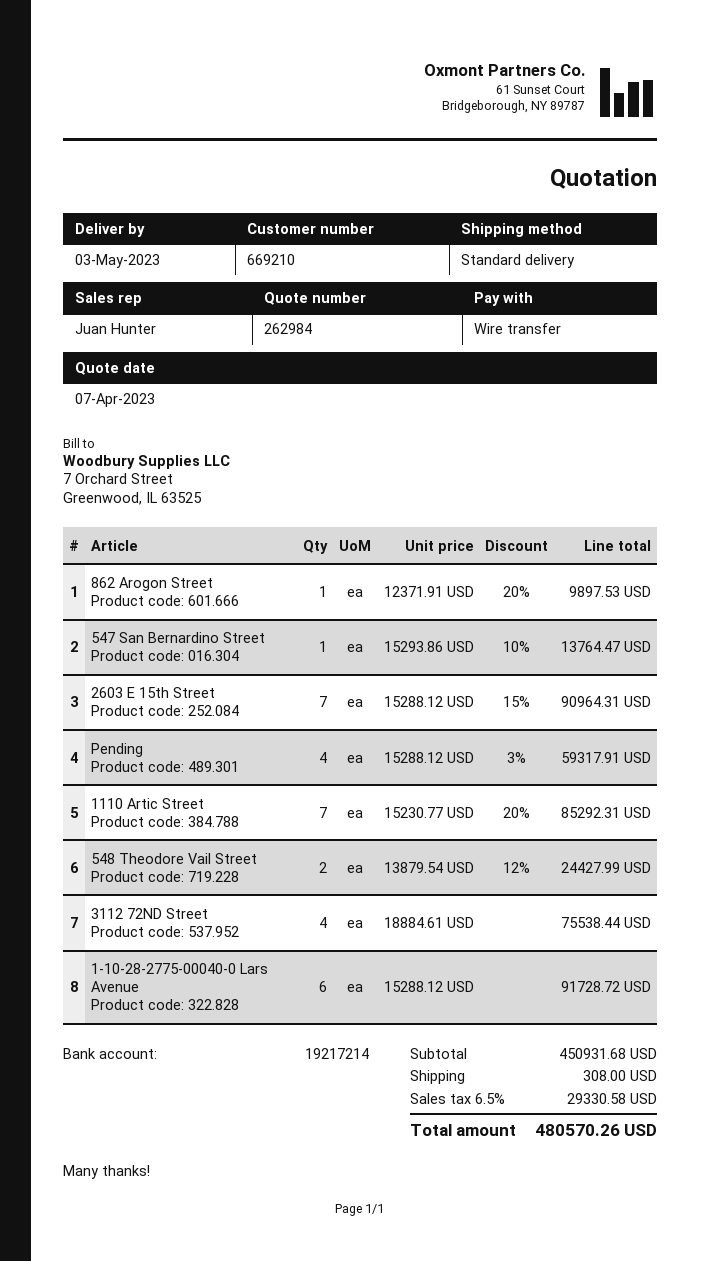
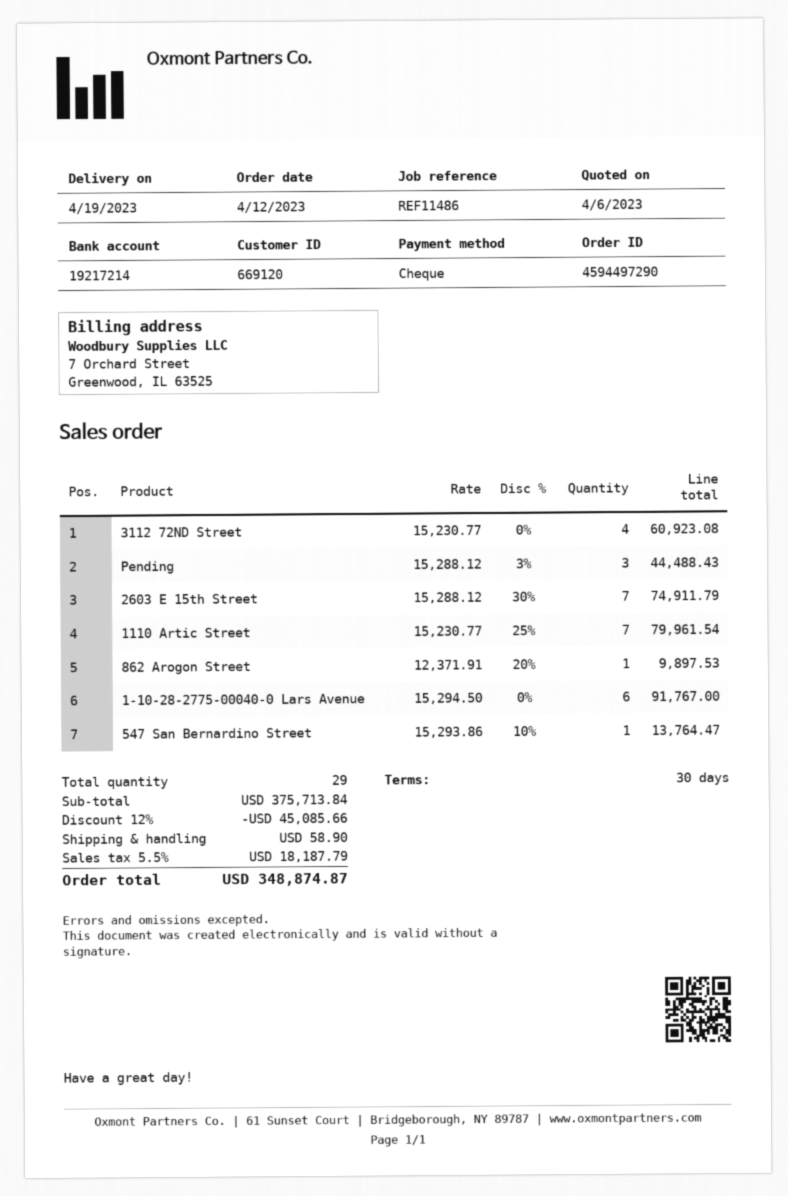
quote date: 2023-04-07 -> 2023-04-06
delivery date: 2023-05-03 -> 2023-04-19
customer number: 669210 -> 669120
payment method: bank transfer -> cheque
2603 E 15th Street: 7 x 15288.12 - 15% = 90964.31 -> 7 x 15288.12 - 30% = 74911.79
Pending: 4 x 15288.12 - 3% = 59317.91 -> 3 x 15288.12 - 3% = 44488.43
1110 Artic Street: 7 x 15230.77 - 20% = 85292.31 -> 7 x 15230.77 - 25% = 79961.54
548 Theodore Vail Street: 2 x 13879.54 - 12% = 24427.99 -> none
3112 72ND Street: 4 x 18884.61 = 75538.44 -> 4 x 15230.77 = 60923.08
1-10-28-2775-00040-0 Lars Avenue: 6 x 15288.12 = 91728.72 -> 6 x 15294.50 = 91767.00
subtotal: 450931.68 -> 375713.84
discount: none -> 12% = 45085.66
shipping: 308.00 -> 58.90
tax: 6.5% = 29330.58 -> 5.5% = 18187.79
total: 480570.26 -> 348874.87

